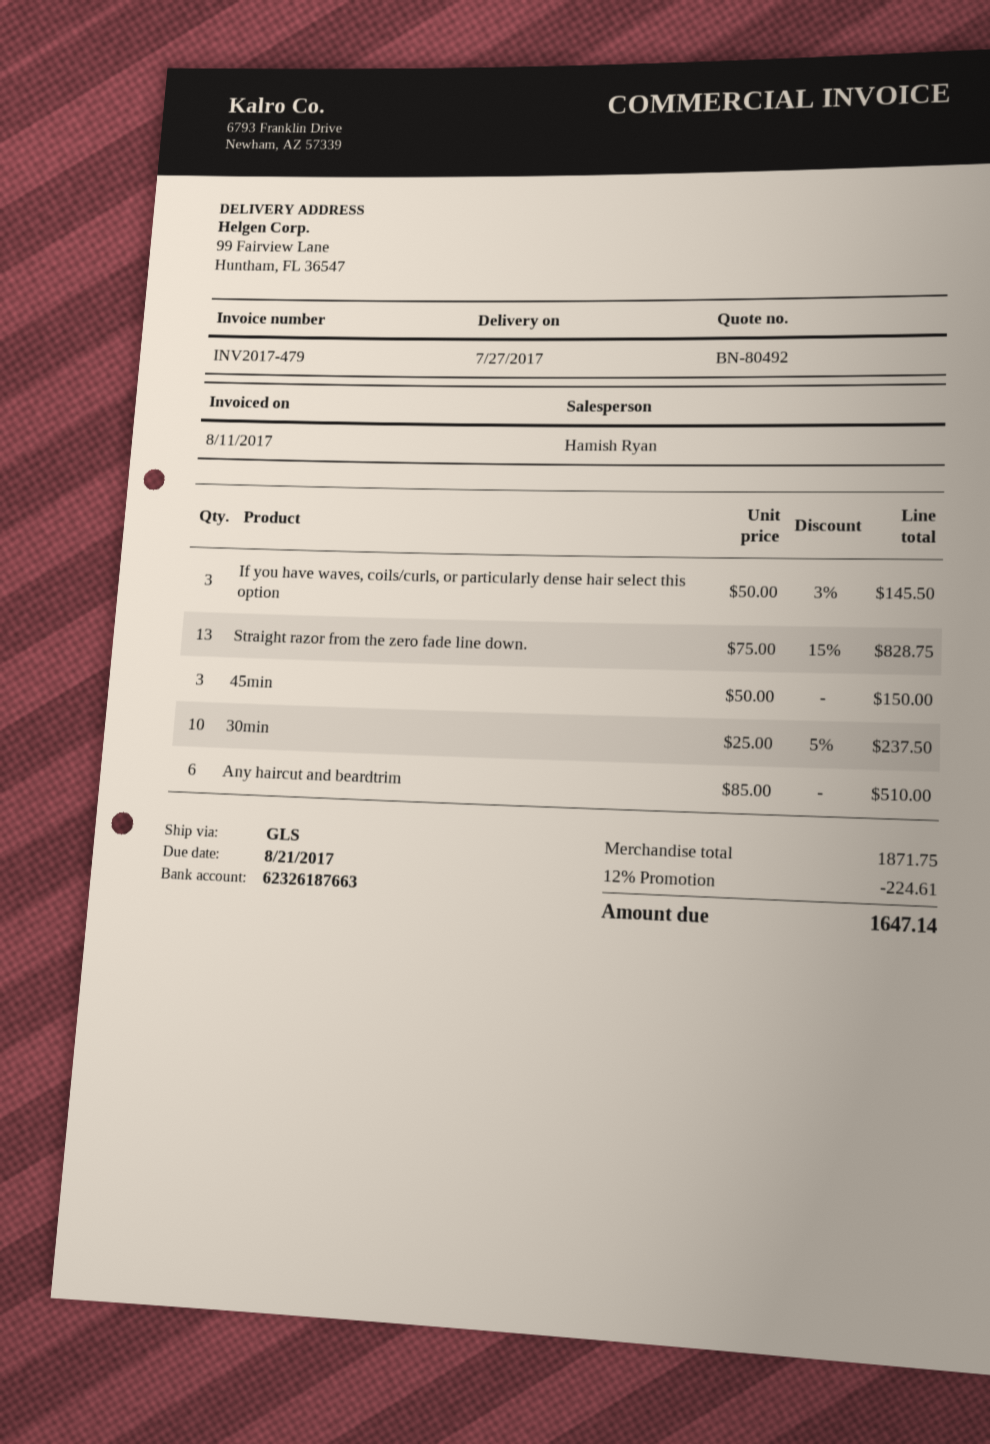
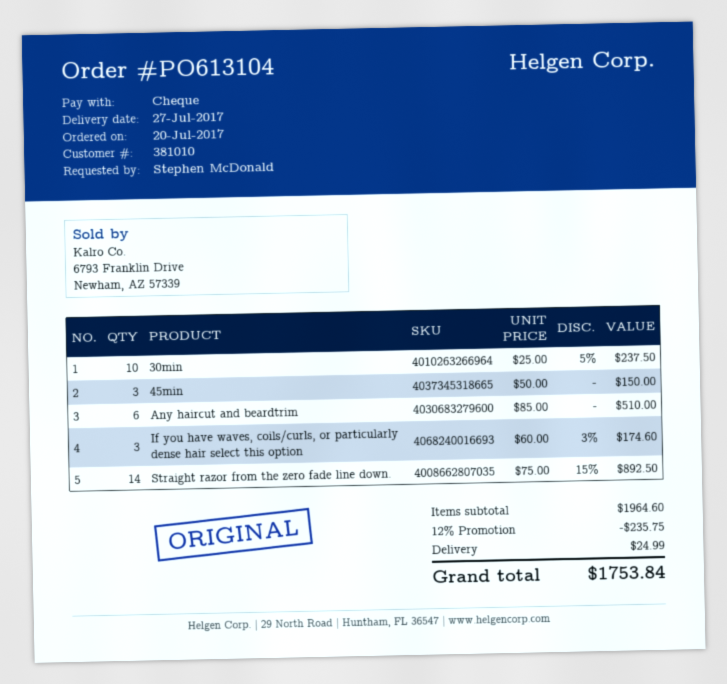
If you have waves, coils/curls, or particularly dense hair select this option: 3 x 50.00 - 3% = 145.50 -> 3 x 60.00 - 3% = 174.60
Straight razor from the zero fade line down.: 13 x 75.00 - 15% = 828.75 -> 14 x 75.00 - 15% = 892.50
subtotal: 1871.75 -> 1964.60
discount: 12% = 224.61 -> 12% = 235.75
shipping: none -> 24.99
total: 1647.14 -> 1753.84

